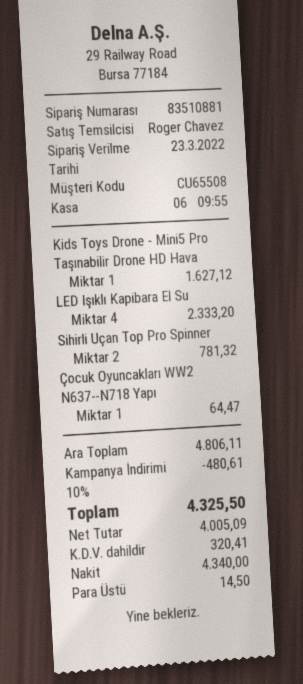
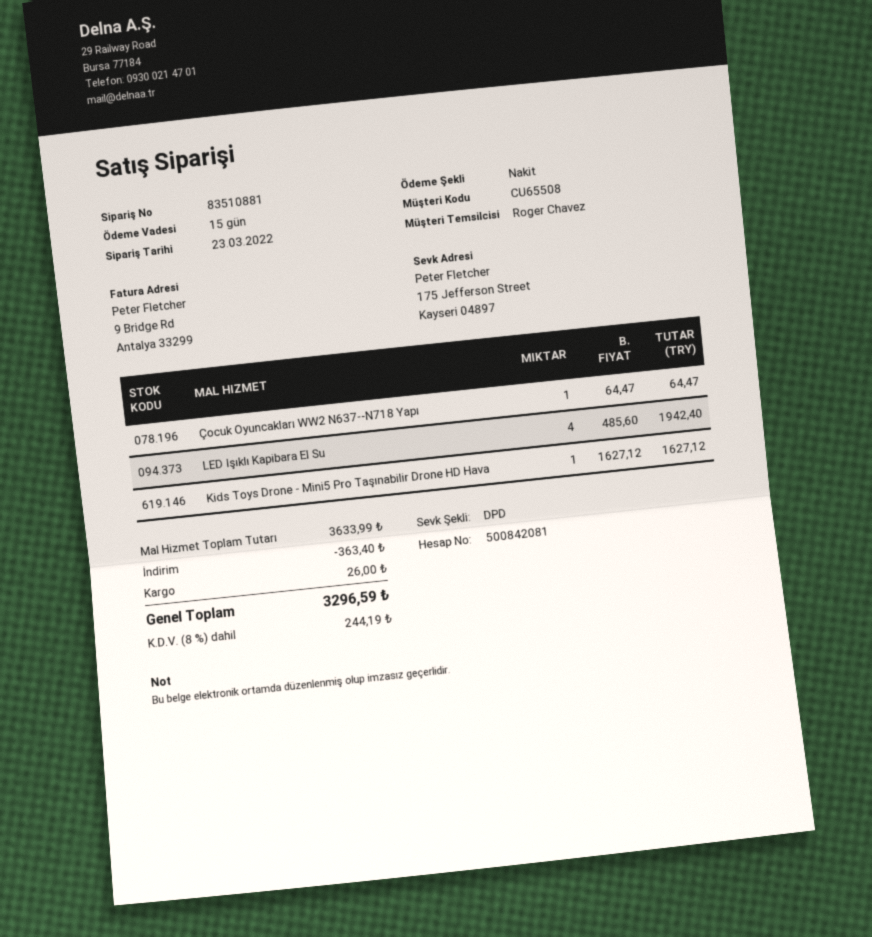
LED Işıklı Kapibara El Su: 4 for 2333.20 -> 4 for 1942.40
Sihirli Uçan Top Pro Spinner: 2 for 781.32 -> none
subtotal: 4806.11 -> 3633.99
discount: 480.61 -> 363.40
shipping: none -> 26.00
tax: 320.41 -> 244.19
total: 4325.50 -> 3296.59

